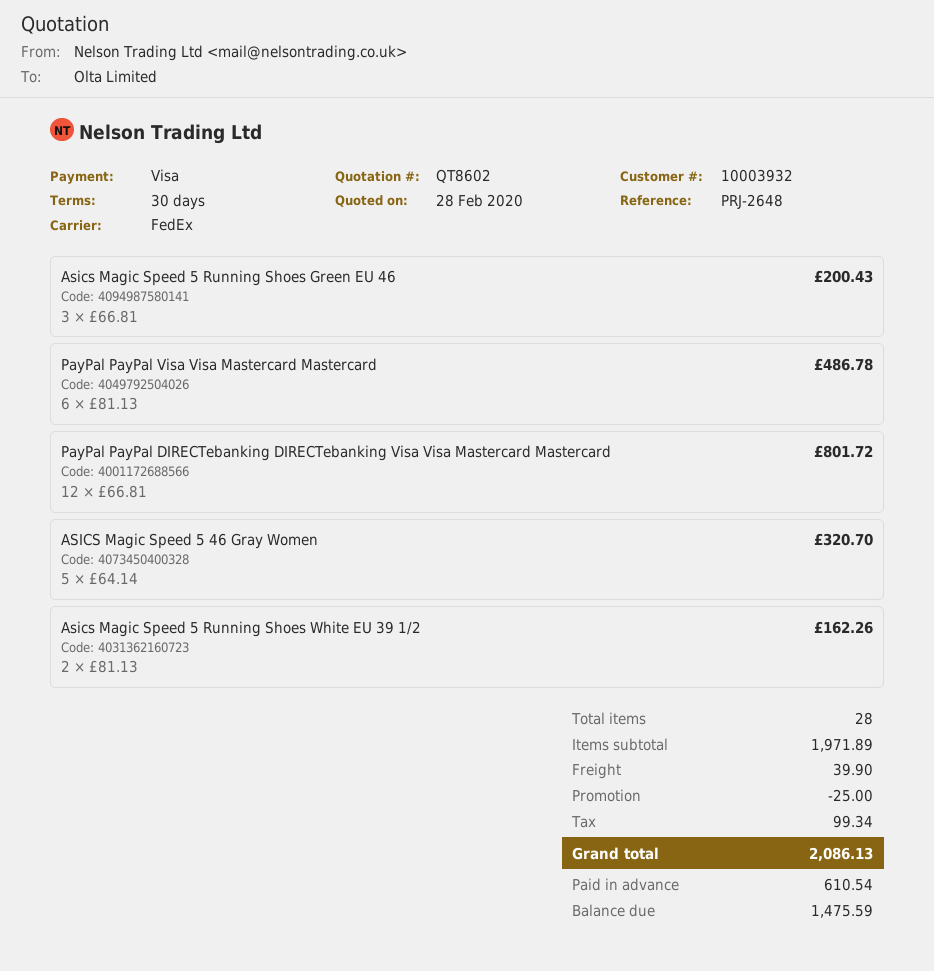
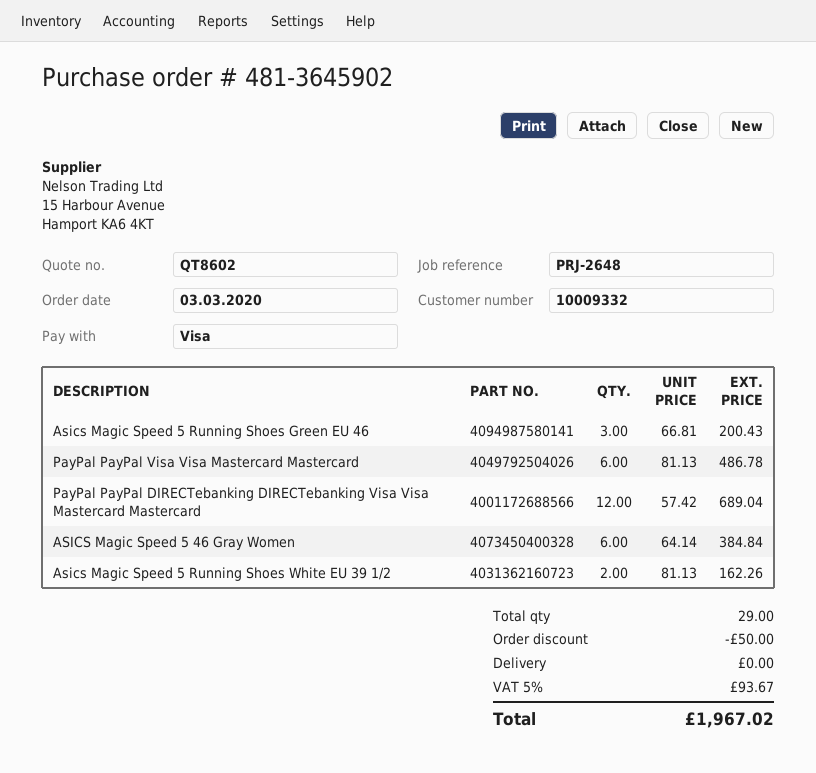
customer number: 10003932 -> 10009332
PayPal PayPal DIRECTebanking DIRECTebanking Visa Visa Mastercard Mastercard: 12 x 66.81 = 801.72 -> 12 x 57.42 = 689.04
ASICS Magic Speed 5 46 Gray Women: 5 x 64.14 = 320.70 -> 6 x 64.14 = 384.84
total quantity: 28 -> 29
discount: 25.00 -> 50.00
shipping: 39.90 -> 0.00
tax: 99.34 -> 93.67
total: 2086.13 -> 1967.02

